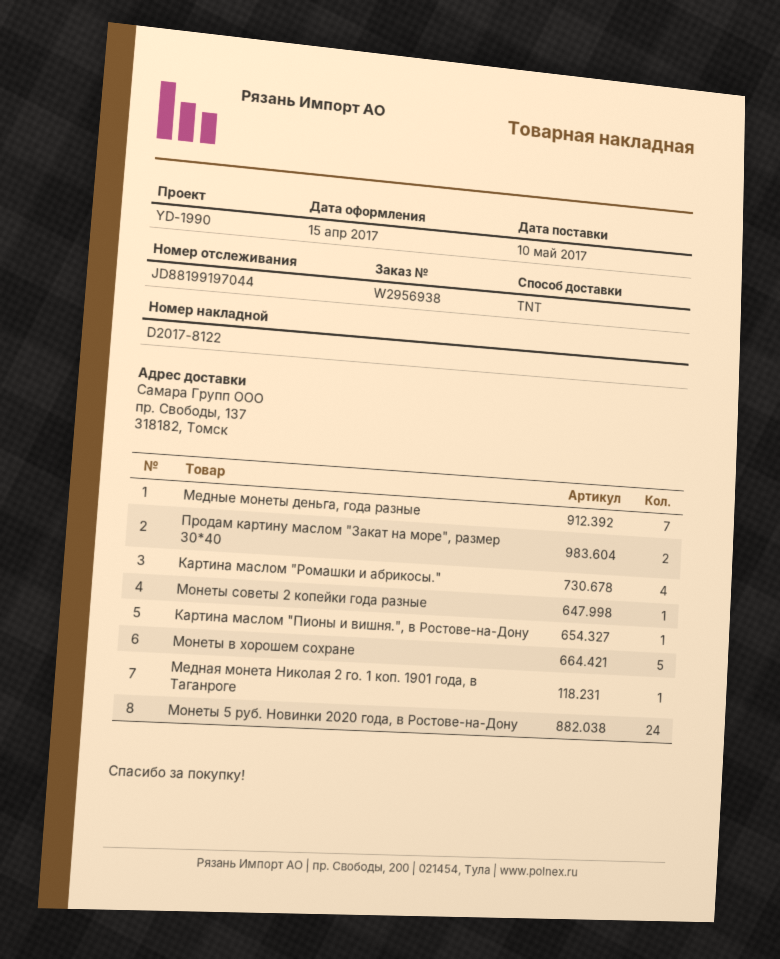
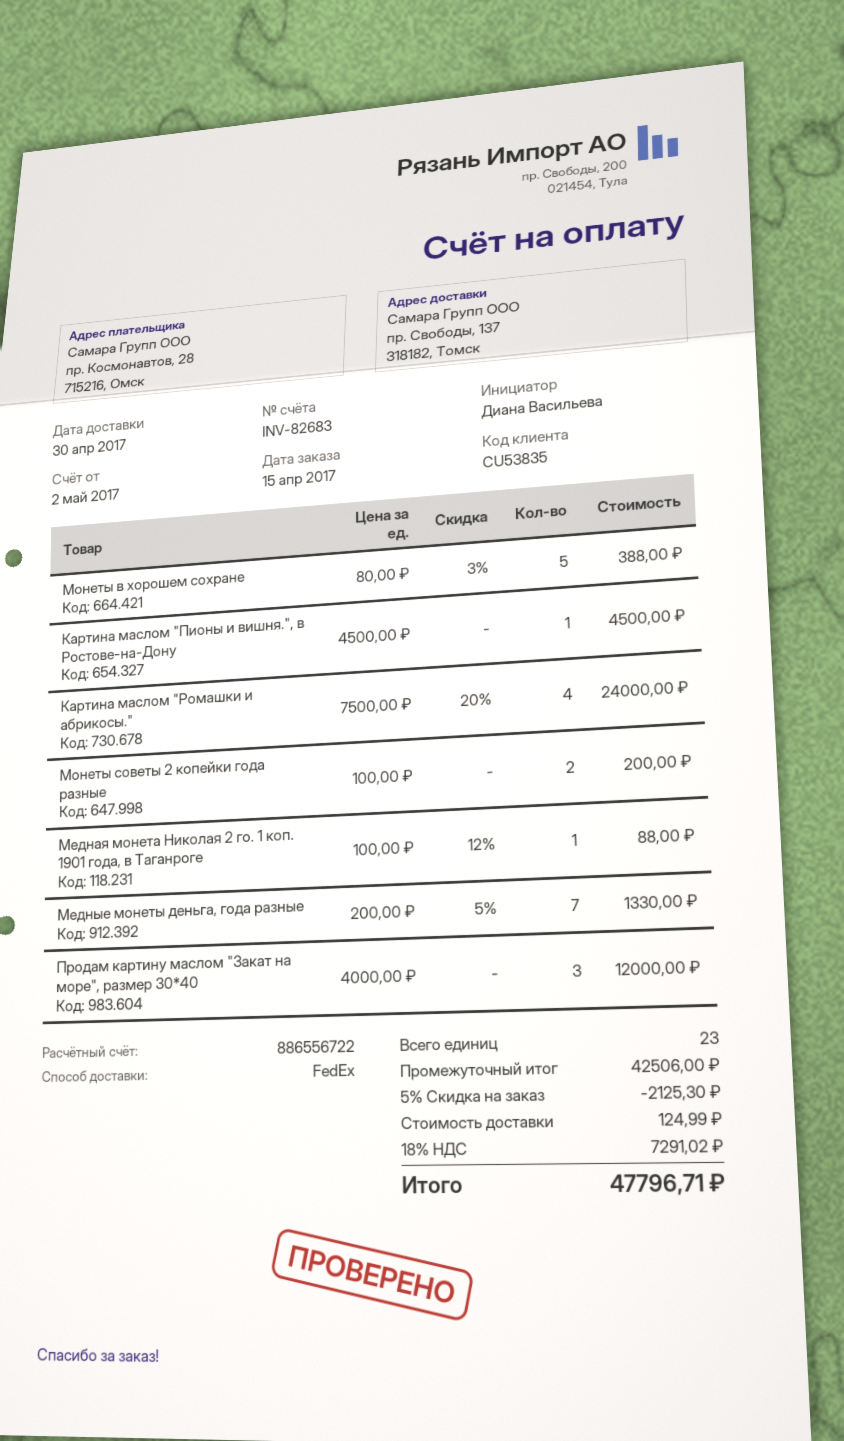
delivery date: 2017-05-10 -> 2017-04-30
shipping method: TNT -> FedEx
Продам картину маслом "Закат на море", размер 30*40: 2 -> 3
Монеты советы 2 копейки года разные: 1 -> 2
Монеты 5 руб. Новинки 2020 года, в Ростове-на-Дону: 24 -> none

